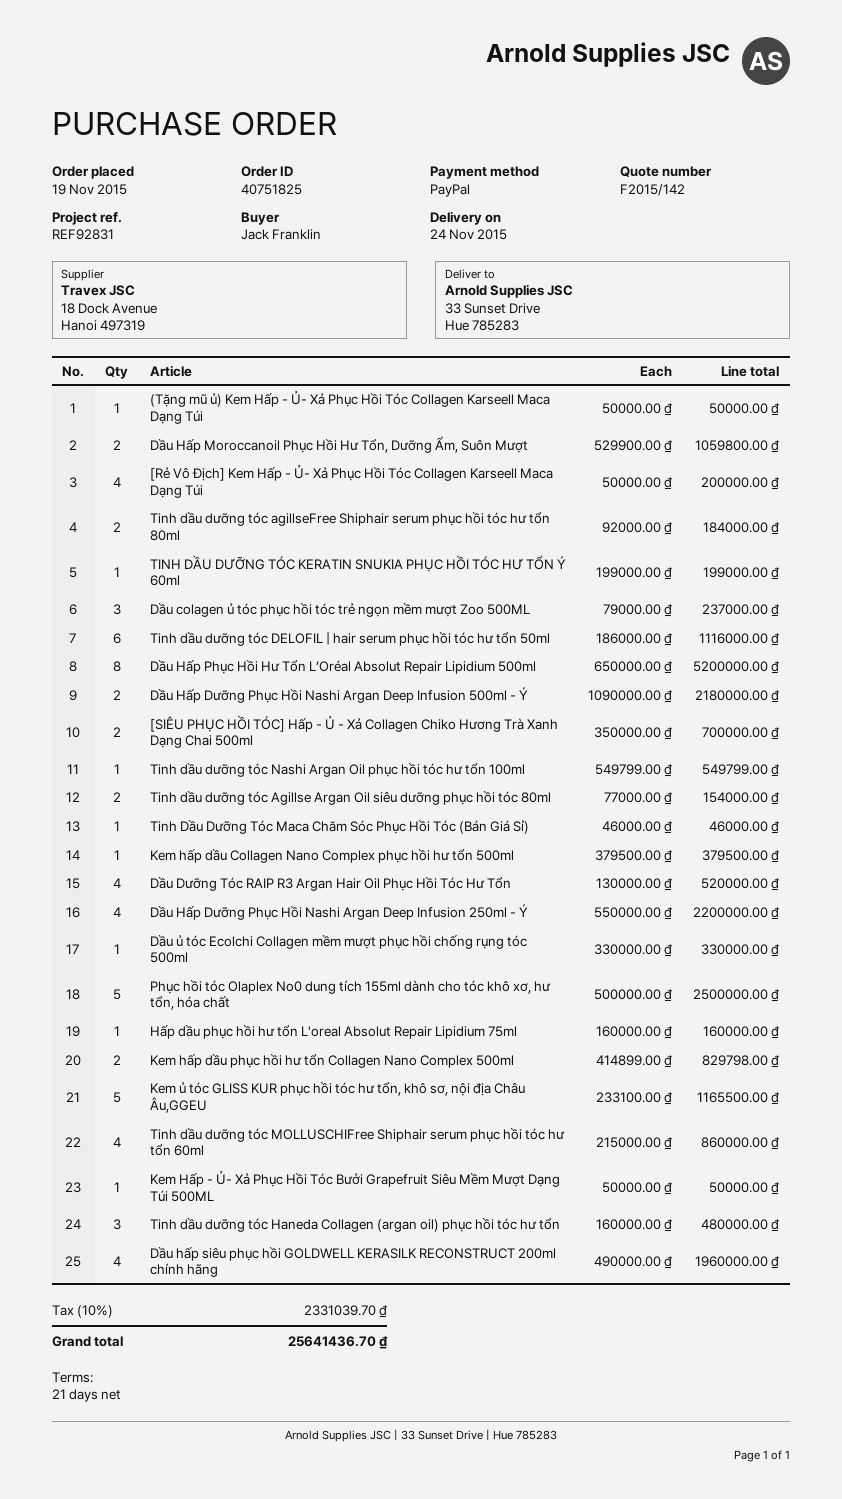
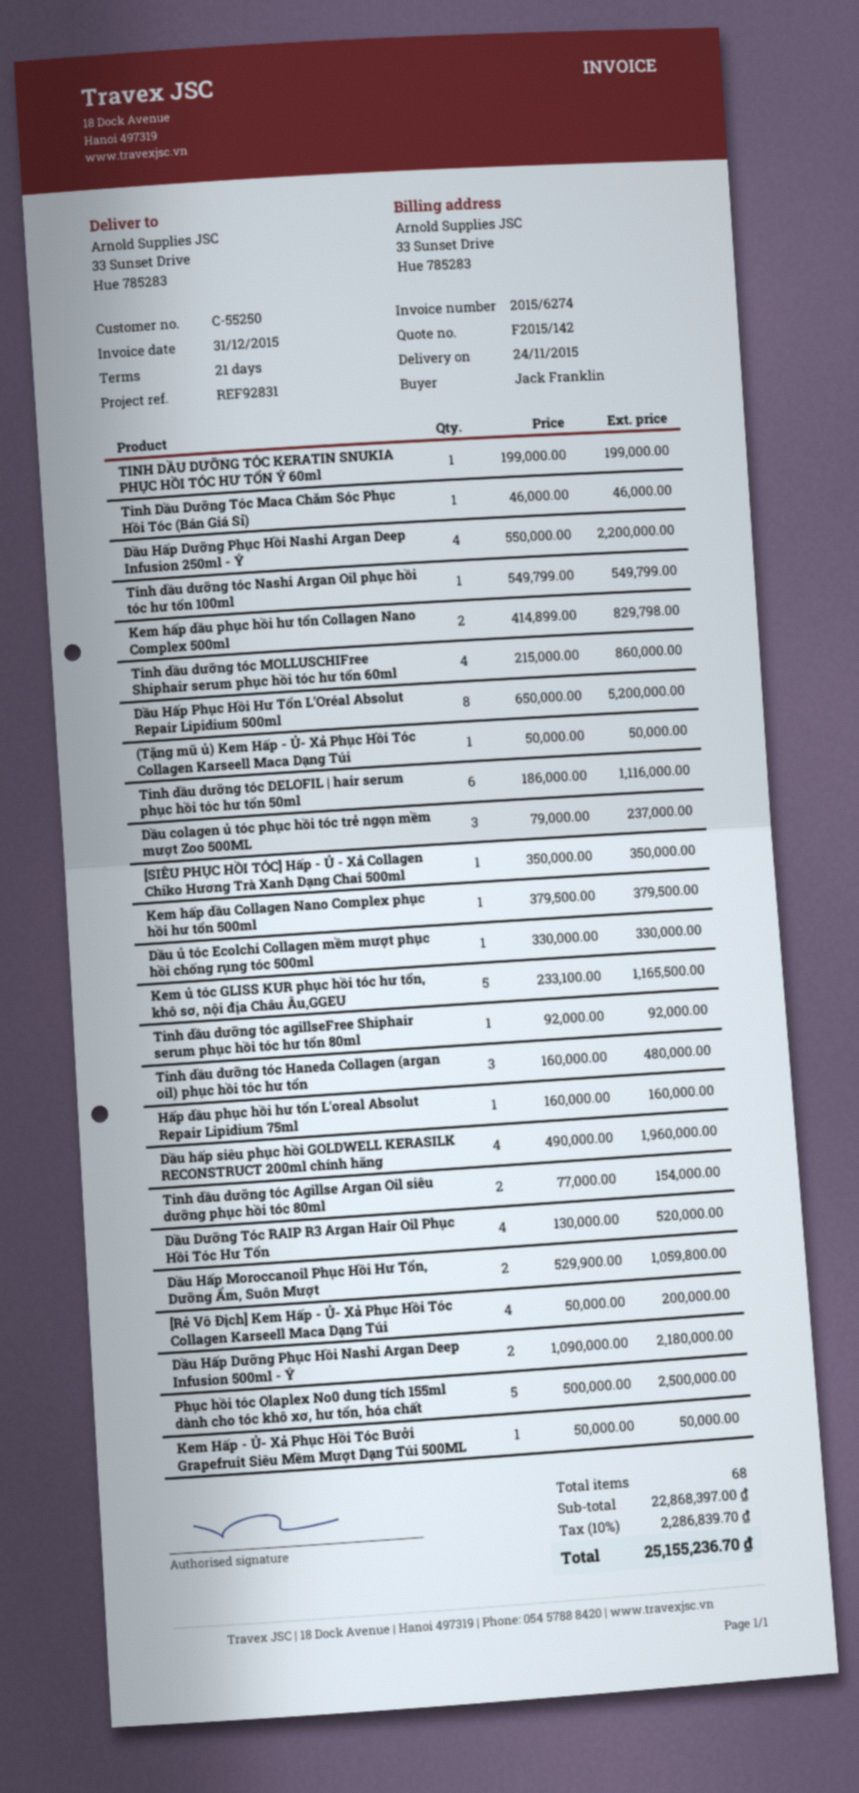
Tinh dầu dưỡng tóc agillseFree Shiphair serum phục hồi tóc hư tổn 80ml: 2 x 92000.00 = 184000.00 -> 1 x 92000.00 = 92000.00
[SIÊU PHỤC HỒI TÓC] Hấp - Ủ - Xả Collagen Chiko Hương Trà Xanh Dạng Chai 500ml: 2 x 350000.00 = 700000.00 -> 1 x 350000.00 = 350000.00
tax: 10% = 2331039.70 -> 10% = 2286839.70
total: 25641436.70 -> 25155236.70

